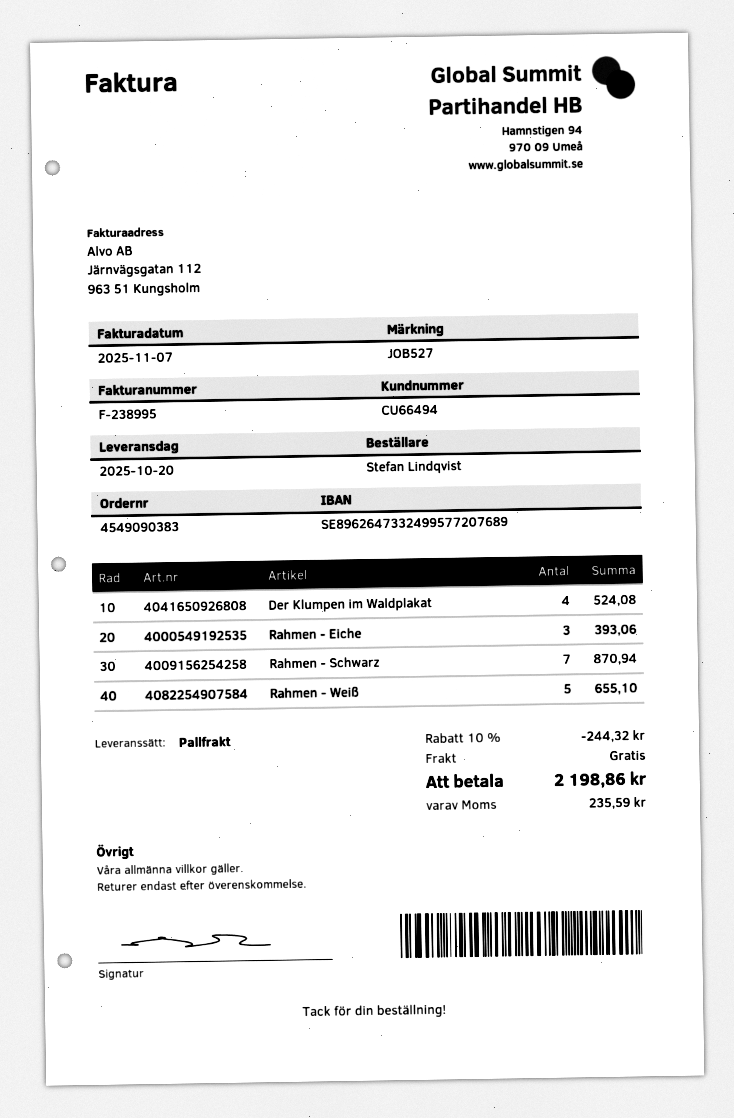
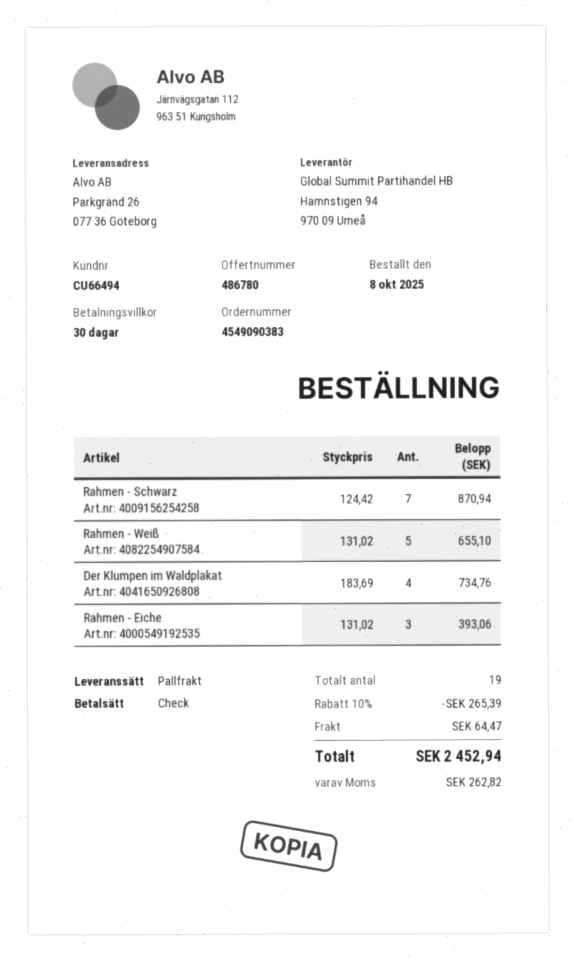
Der Klumpen im Waldplakat: 4 for 524.08 -> 4 for 734.76
discount: 10% = 244.32 -> 10% = 265.39
shipping: 0.00 -> 64.47
tax: 235.59 -> 262.82
total: 2198.86 -> 2452.94

